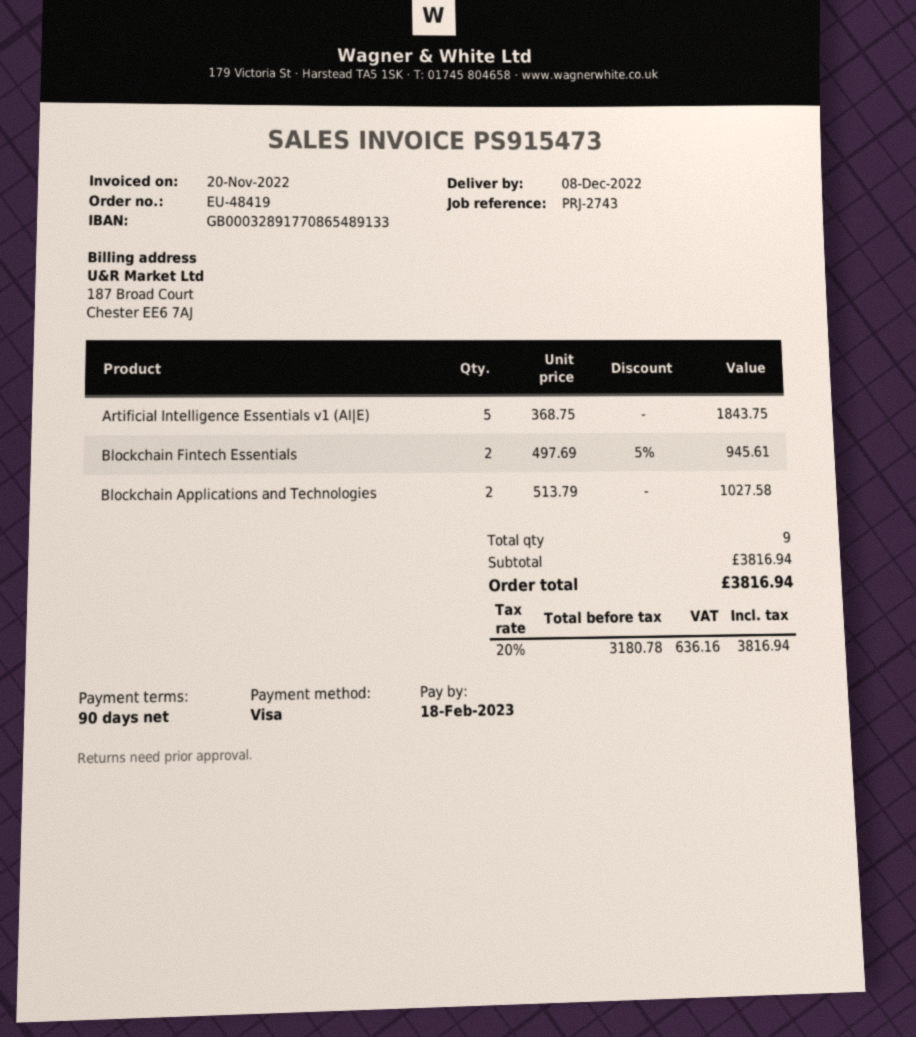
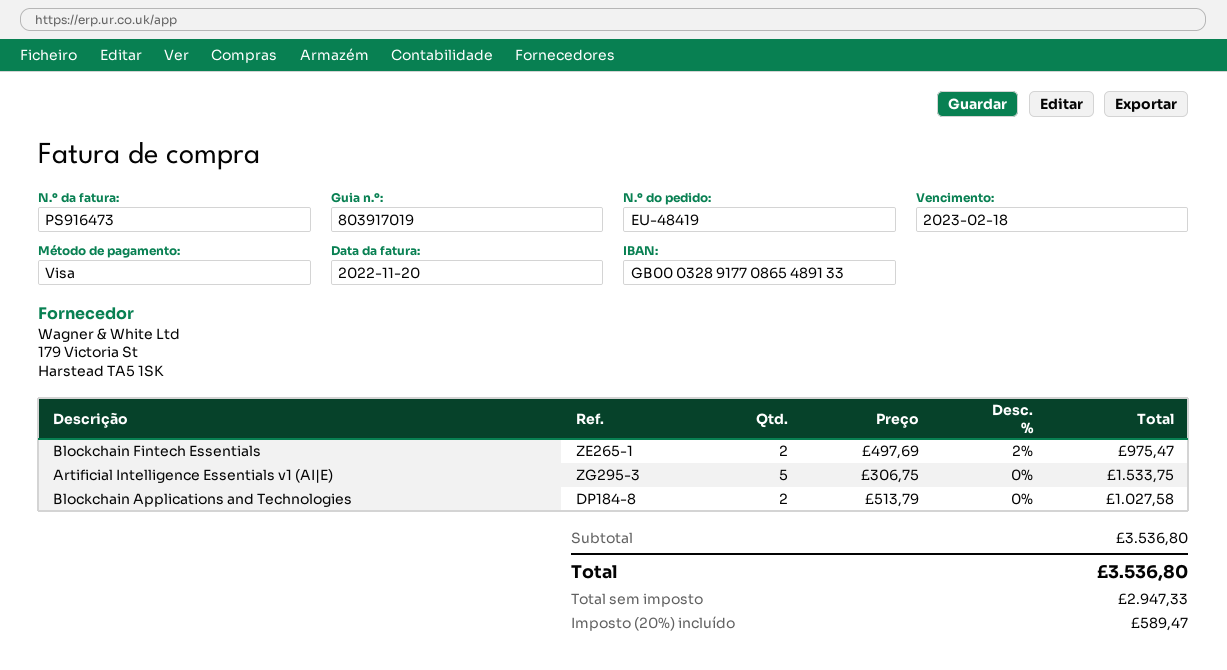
invoice number: PS915473 -> PS916473
Artificial Intelligence Essentials v1 (AI|E): 5 x 368.75 = 1843.75 -> 5 x 306.75 = 1533.75
Blockchain Fintech Essentials: 2 x 497.69 - 5% = 945.61 -> 2 x 497.69 - 2% = 975.47
subtotal: 3816.94 -> 3536.80
net: 3180.78 -> 2947.33
tax: 20% = 636.16 -> 20% = 589.47
total: 3816.94 -> 3536.80

